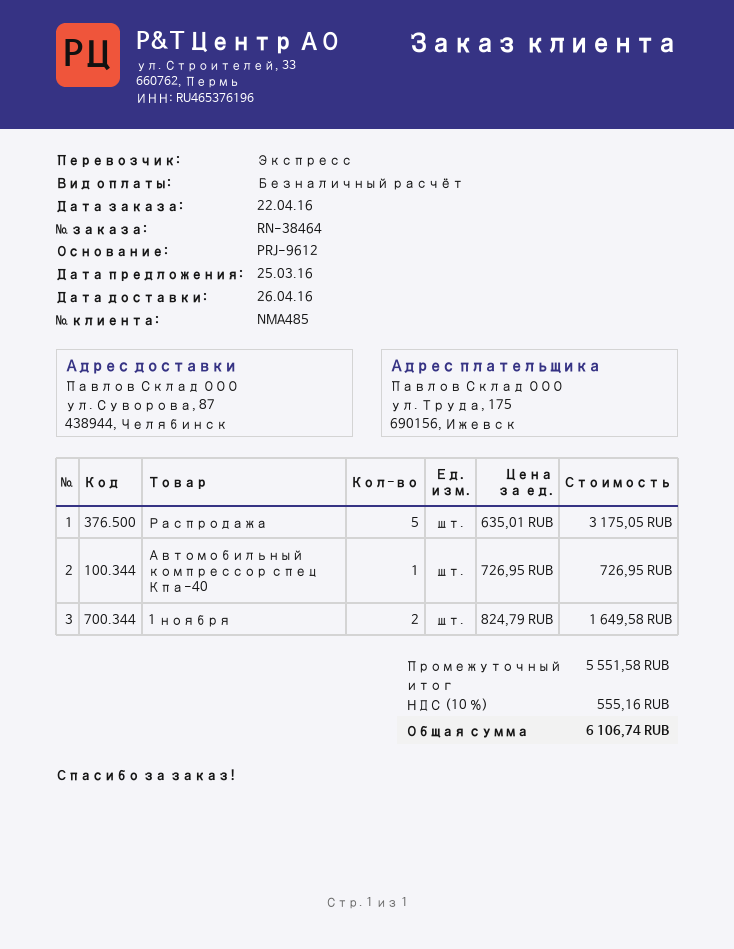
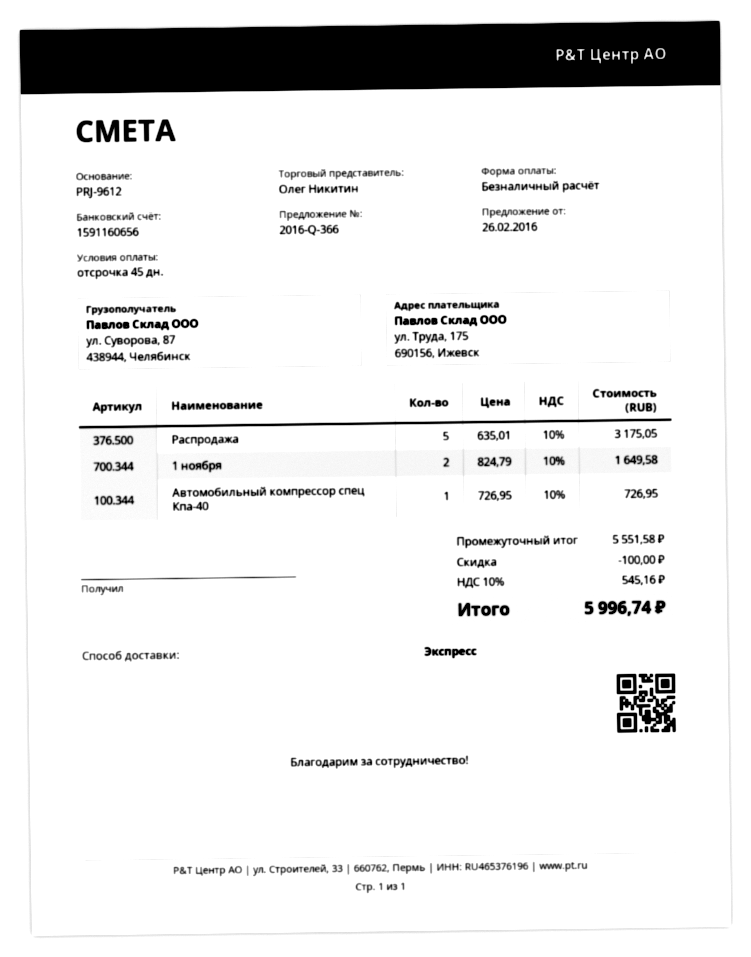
quote date: 2016-03-25 -> 2016-02-26
discount: none -> 100.00
tax: 10% = 555.16 -> 10% = 545.16
total: 6106.74 -> 5996.74

